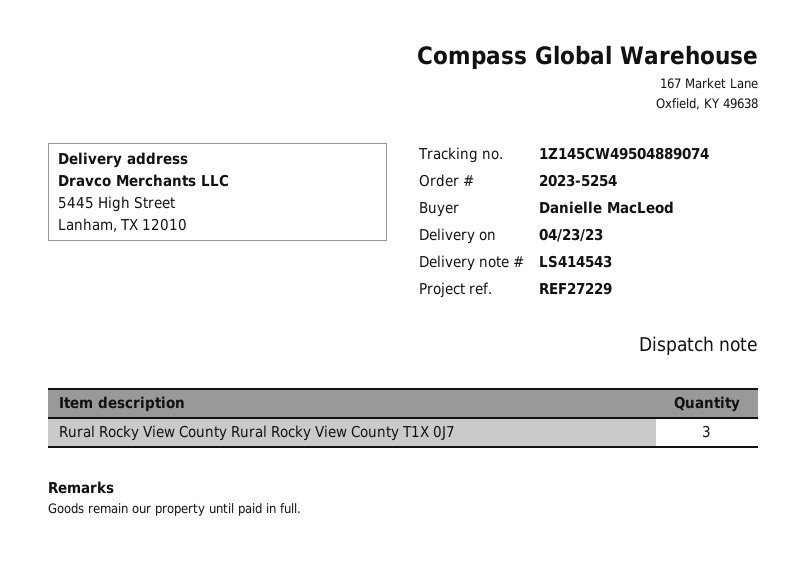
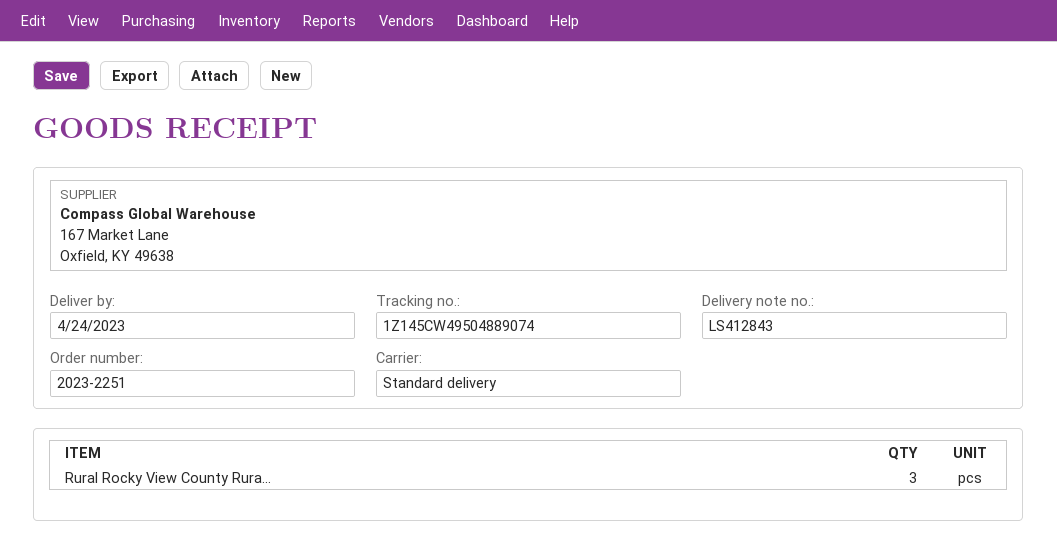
order number: 2023-5254 -> 2023-2251
delivery note number: LS414543 -> LS412843
delivery date: 2023-04-23 -> 2023-04-24

